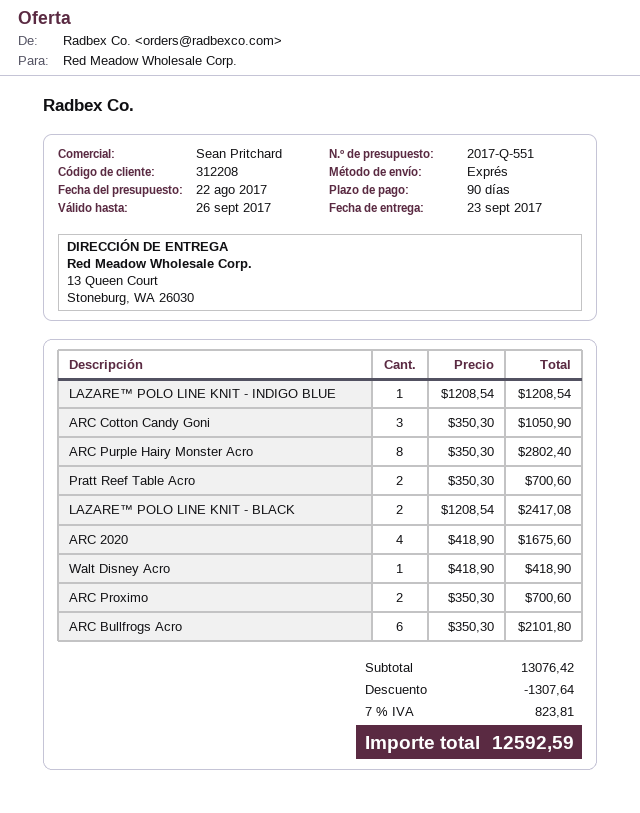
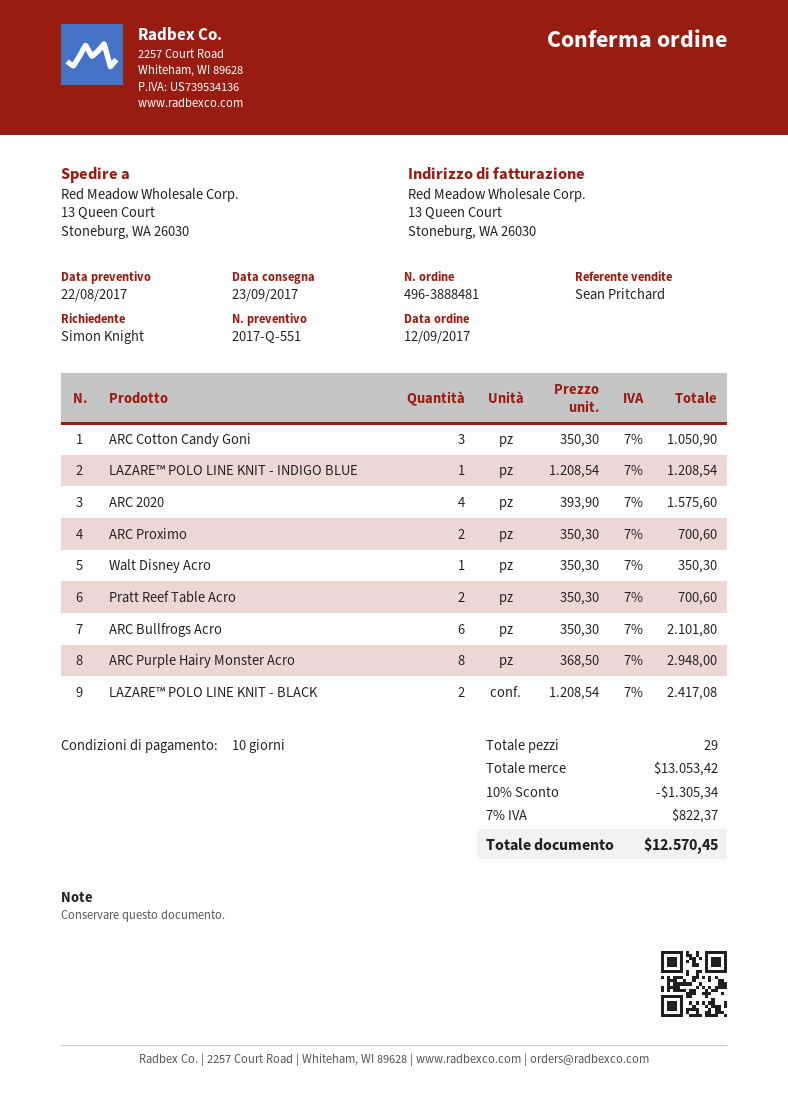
payment terms: 90 days -> 10 days
ARC Purple Hairy Monster Acro: 8 x 350.30 = 2802.40 -> 8 x 368.50 = 2948.00
ARC 2020: 4 x 418.90 = 1675.60 -> 4 x 393.90 = 1575.60
Walt Disney Acro: 1 x 418.90 = 418.90 -> 1 x 350.30 = 350.30
subtotal: 13076.42 -> 13053.42
discount: 1307.64 -> 1305.34
tax: 7% = 823.81 -> 7% = 822.37
total: 12592.59 -> 12570.45

